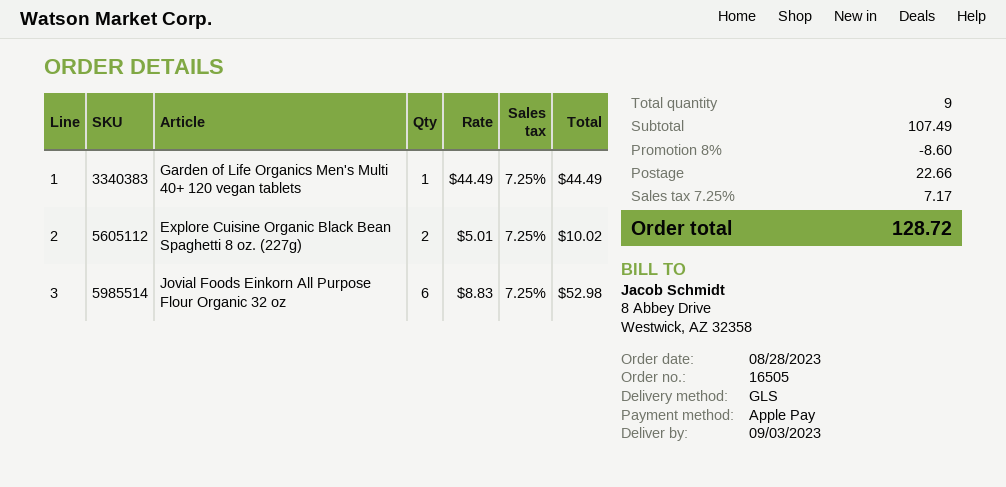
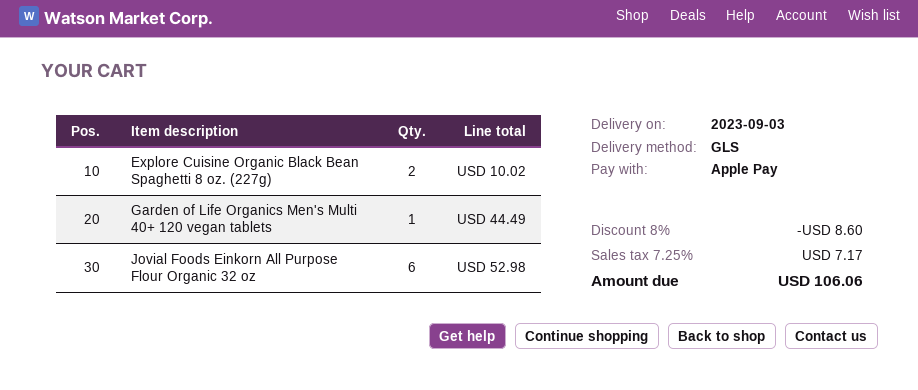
shipping: 22.66 -> none
total: 128.72 -> 106.06

